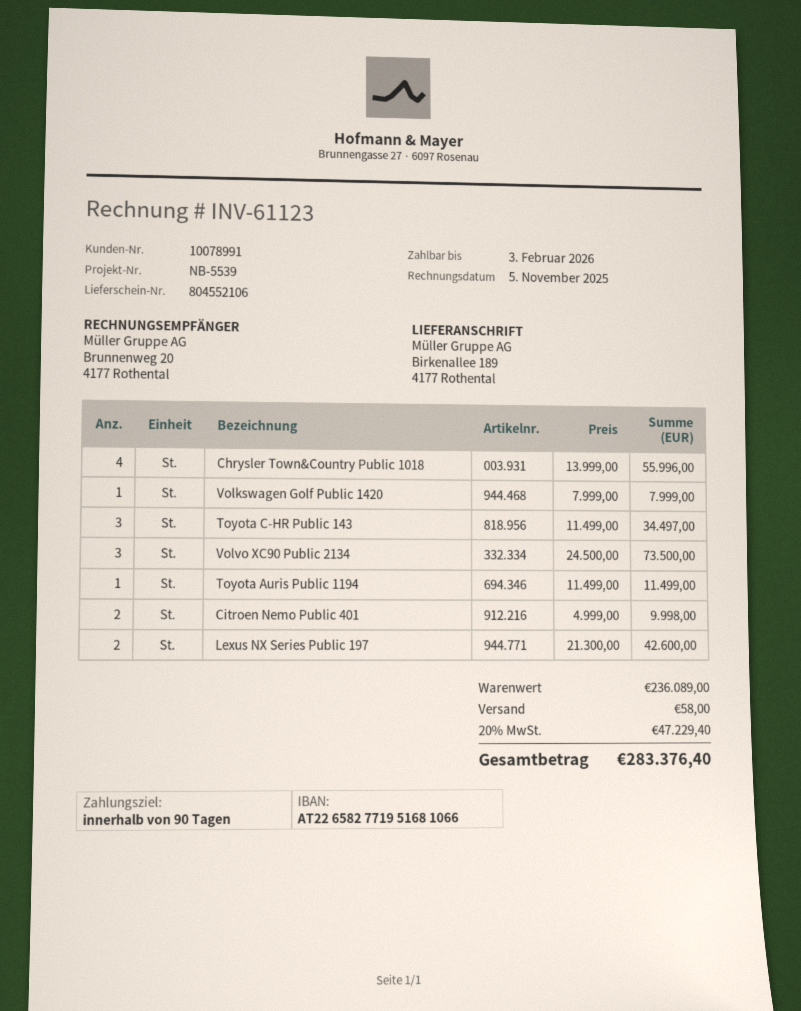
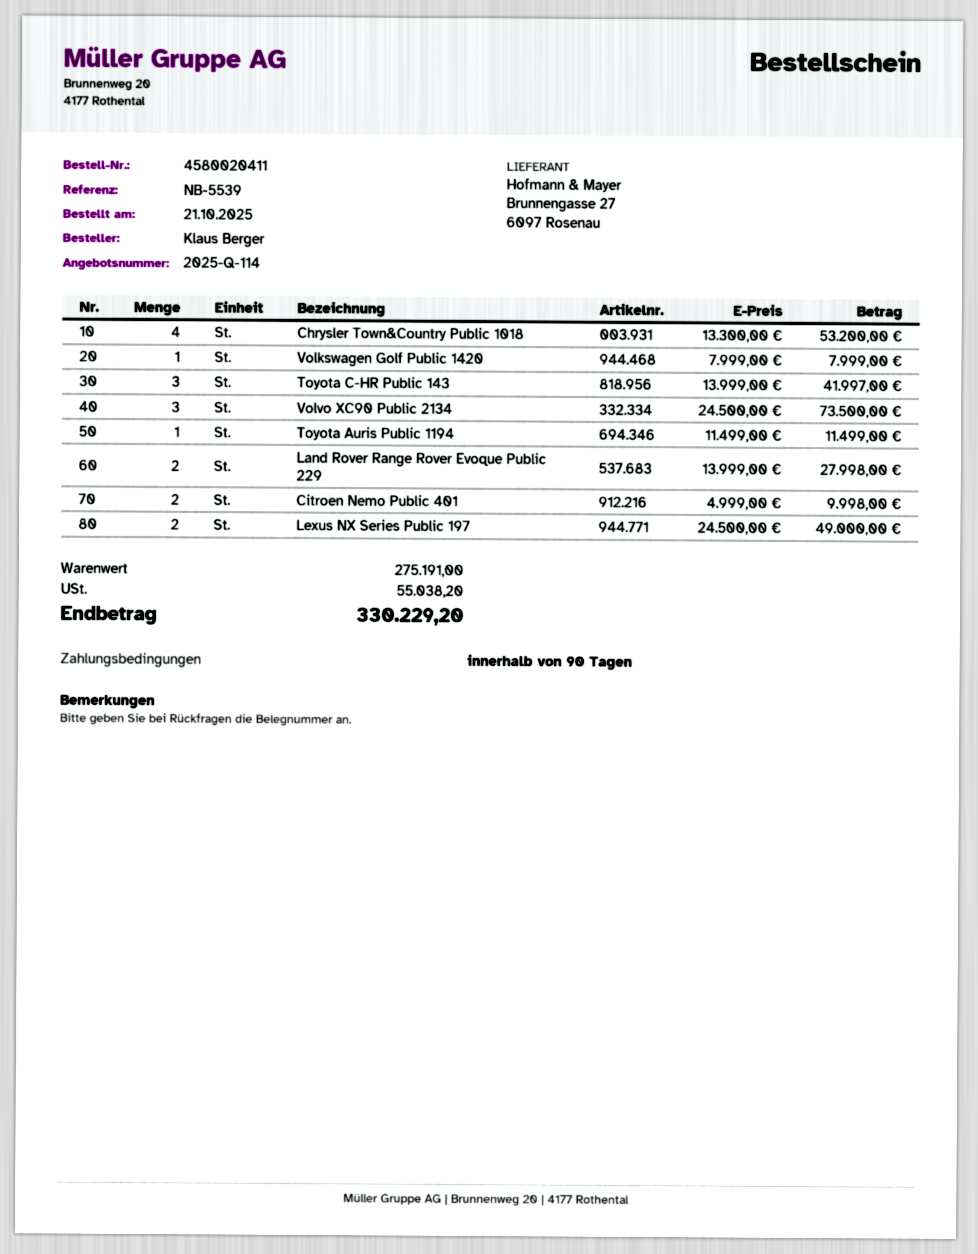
Chrysler Town&Country Public 1018: 4 x 13999.00 = 55996.00 -> 4 x 13300.00 = 53200.00
Toyota C-HR Public 143: 3 x 11499.00 = 34497.00 -> 3 x 13999.00 = 41997.00
Lexus NX Series Public 197: 2 x 21300.00 = 42600.00 -> 2 x 24500.00 = 49000.00
Land Rover Range Rover Evoque Public 229: none -> 2 x 13999.00 = 27998.00
subtotal: 236089.00 -> 275191.00
shipping: 58.00 -> none
tax: 47229.40 -> 55038.20
total: 283376.40 -> 330229.20

